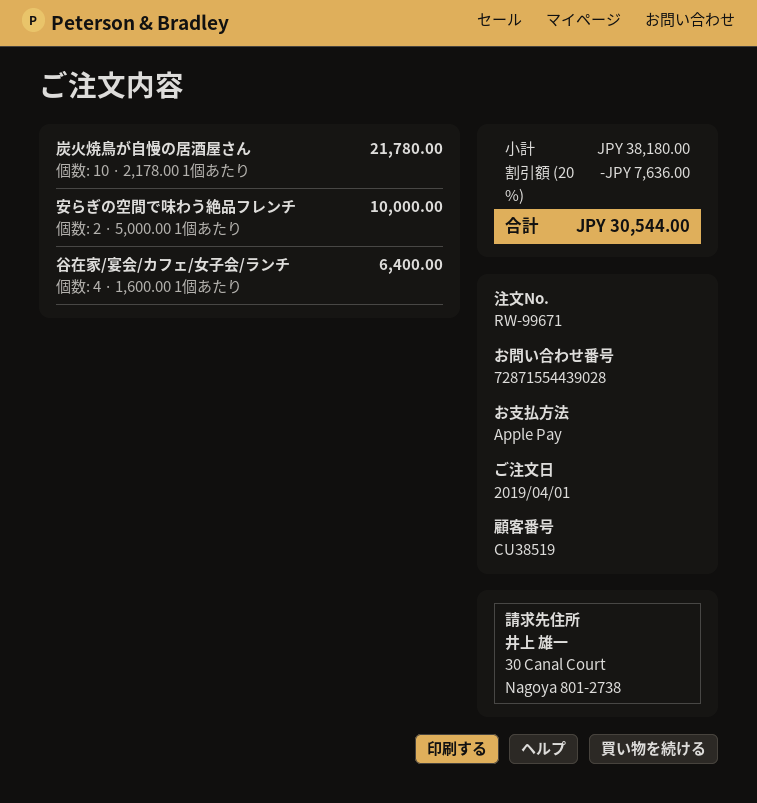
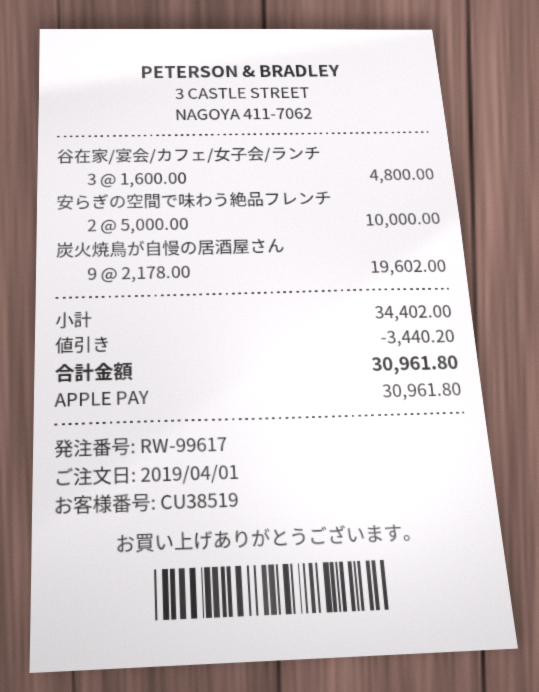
order number: RW-99671 -> RW-99617
炭火焼鳥が自慢の居酒屋さん: 10 x 2178.00 = 21780.00 -> 9 x 2178.00 = 19602.00
谷在家/宴会/カフェ/女子会/ランチ: 4 x 1600.00 = 6400.00 -> 3 x 1600.00 = 4800.00
subtotal: 38180.00 -> 34402.00
discount: 7636.00 -> 3440.20
total: 30544.00 -> 30961.80

